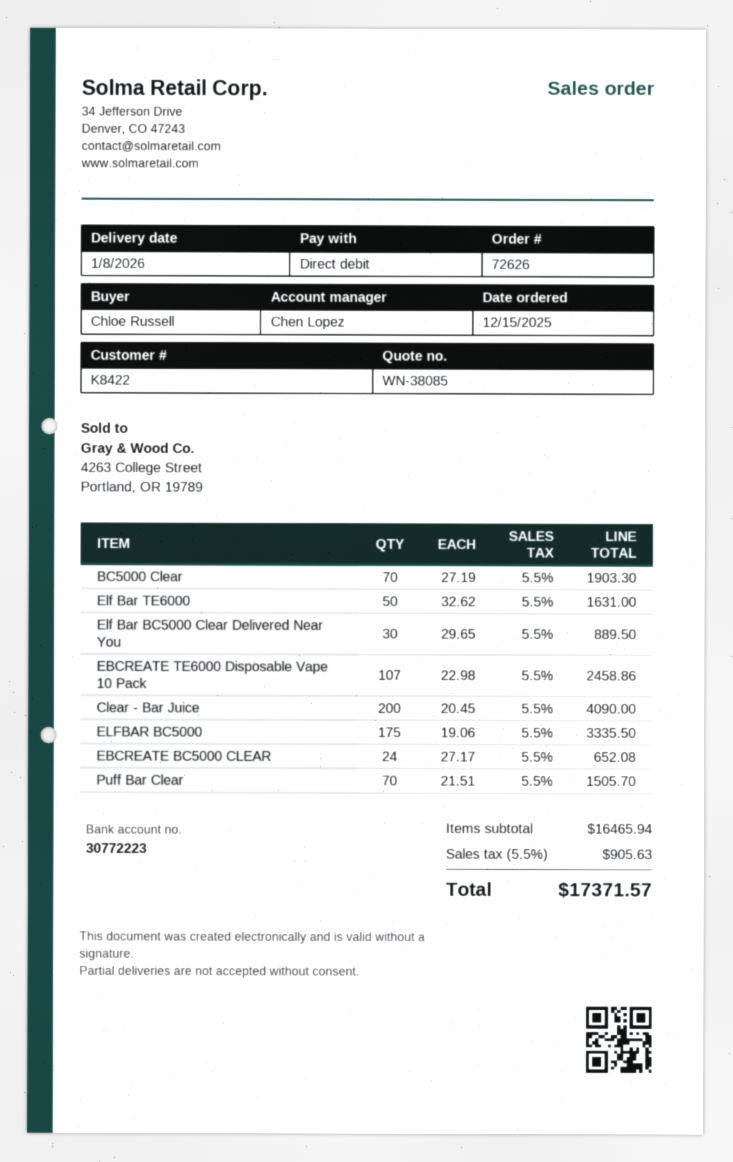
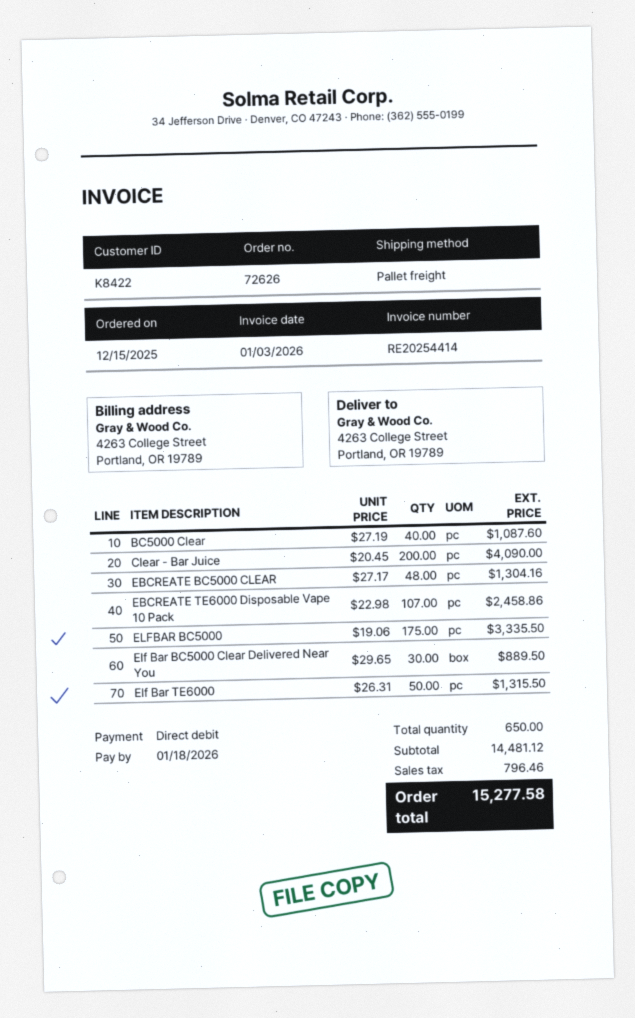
BC5000 Clear: 70 x 27.19 = 1903.30 -> 40 x 27.19 = 1087.60
Elf Bar TE6000: 50 x 32.62 = 1631.00 -> 50 x 26.31 = 1315.50
EBCREATE BC5000 CLEAR: 24 x 27.17 = 652.08 -> 48 x 27.17 = 1304.16
Puff Bar Clear: 70 x 21.51 = 1505.70 -> none
subtotal: 16465.94 -> 14481.12
tax: 905.63 -> 796.46
total: 17371.57 -> 15277.58

